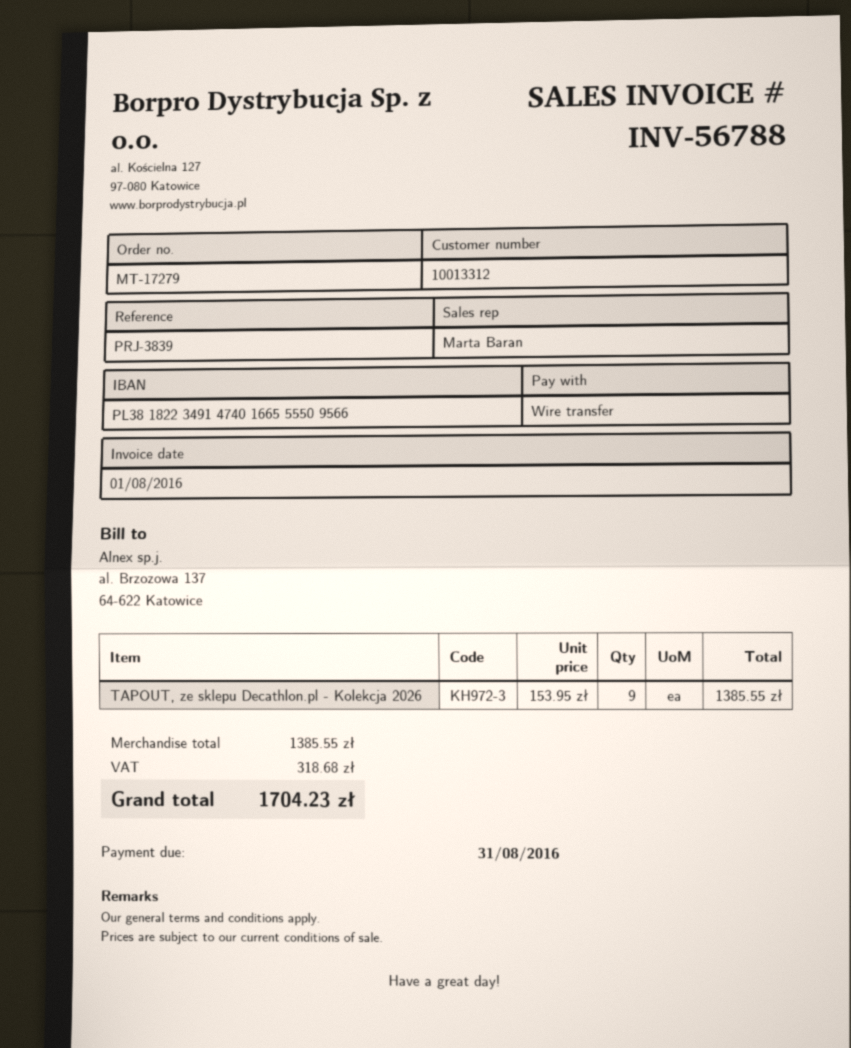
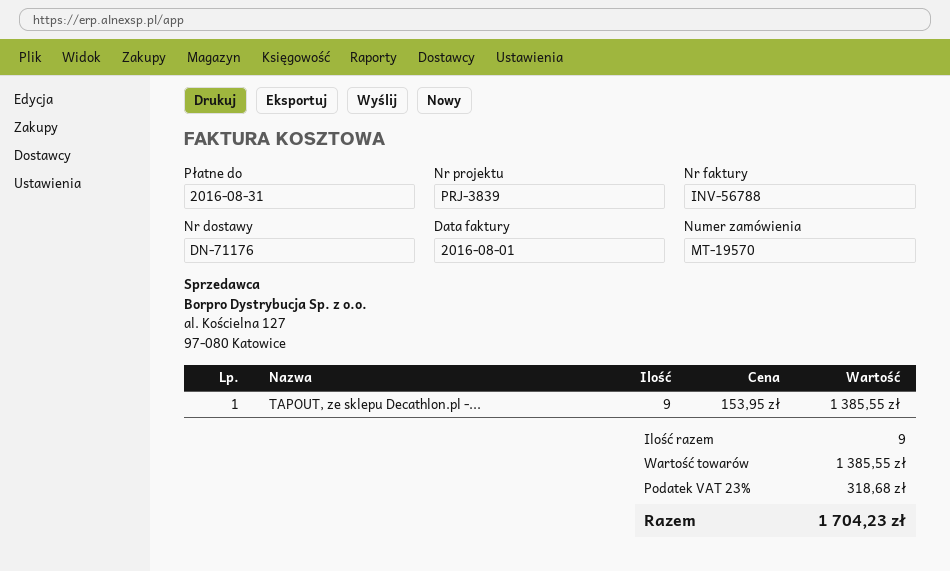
order number: MT-17279 -> MT-19570

